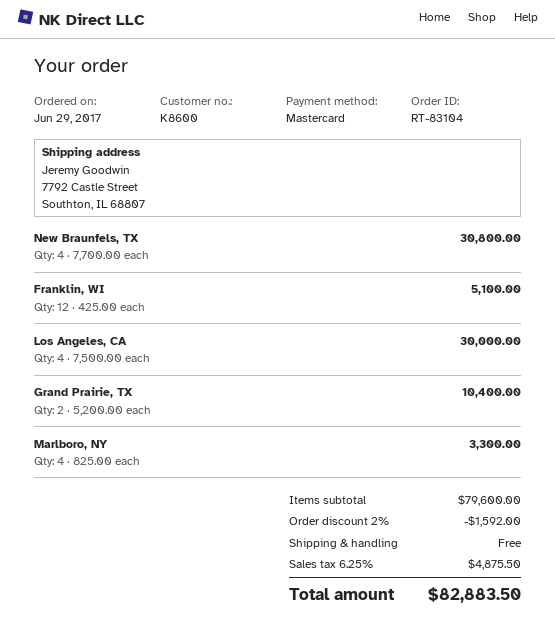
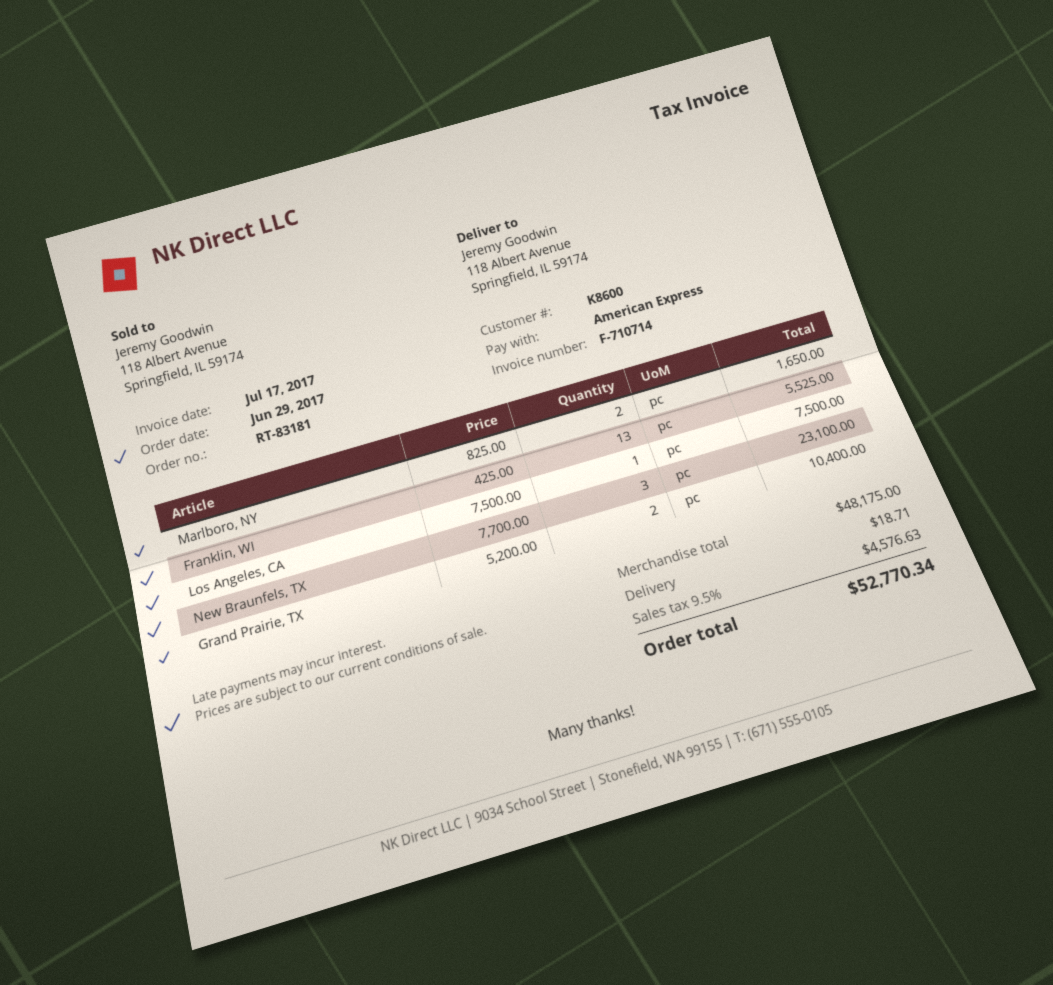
order number: RT-83104 -> RT-83181
payment method: Mastercard -> American Express
ship to: 7792 Castle Street, Southton, IL 68807 -> 118 Albert Avenue, Springfield, IL 59174
New Braunfels, TX: 4 x 7700.00 = 30800.00 -> 3 x 7700.00 = 23100.00
Franklin, WI: 12 x 425.00 = 5100.00 -> 13 x 425.00 = 5525.00
Los Angeles, CA: 4 x 7500.00 = 30000.00 -> 1 x 7500.00 = 7500.00
Marlboro, NY: 4 x 825.00 = 3300.00 -> 2 x 825.00 = 1650.00
subtotal: 79600.00 -> 48175.00
discount: 2% = 1592.00 -> none
shipping: 0.00 -> 18.71
tax: 6.25% = 4875.50 -> 9.5% = 4576.63
total: 82883.50 -> 52770.34

